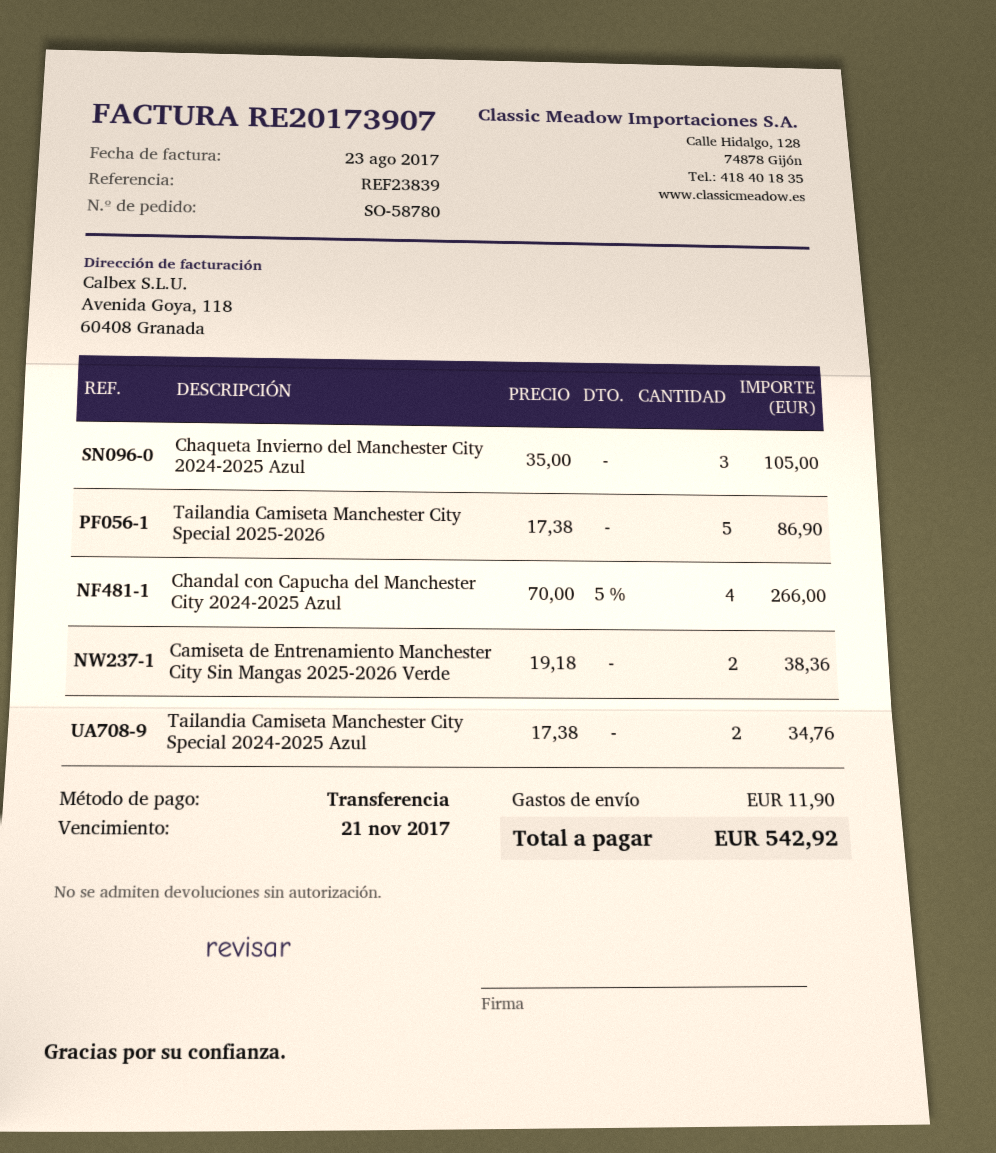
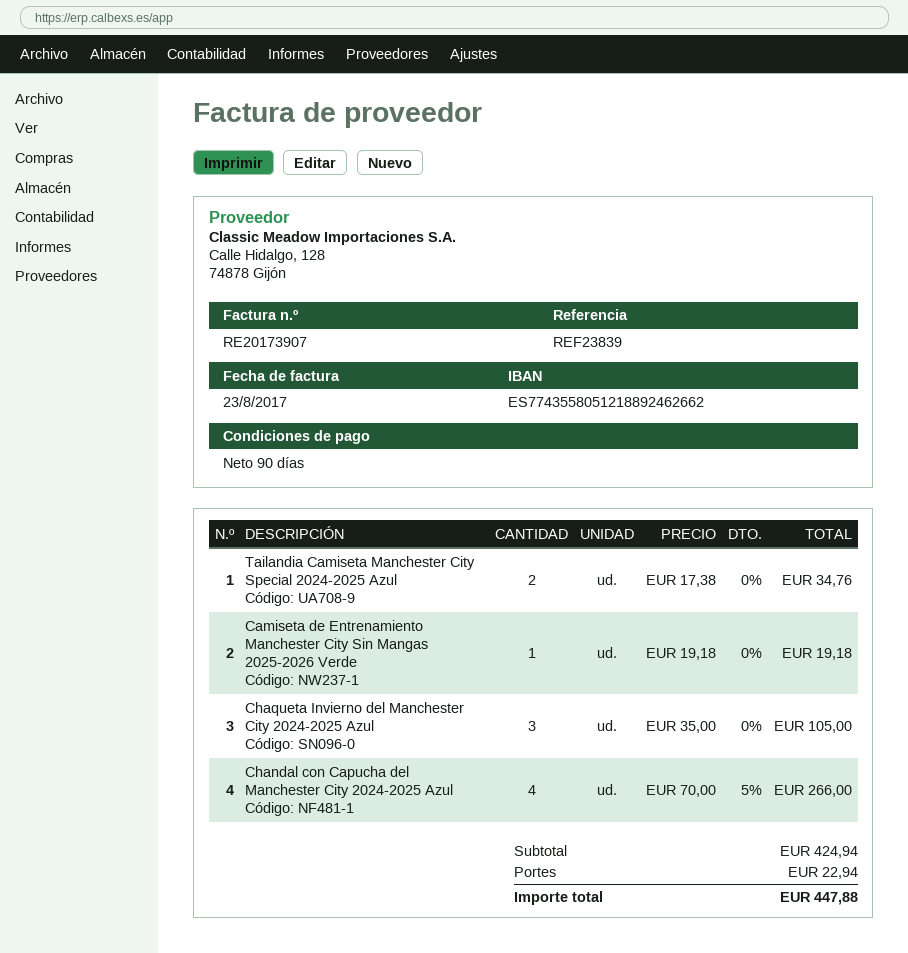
Tailandia Camiseta Manchester City Special 2025-2026: 5 x 17.38 = 86.90 -> none
Camiseta de Entrenamiento Manchester City Sin Mangas 2025-2026 Verde: 2 x 19.18 = 38.36 -> 1 x 19.18 = 19.18
shipping: 11.90 -> 22.94
total: 542.92 -> 447.88

